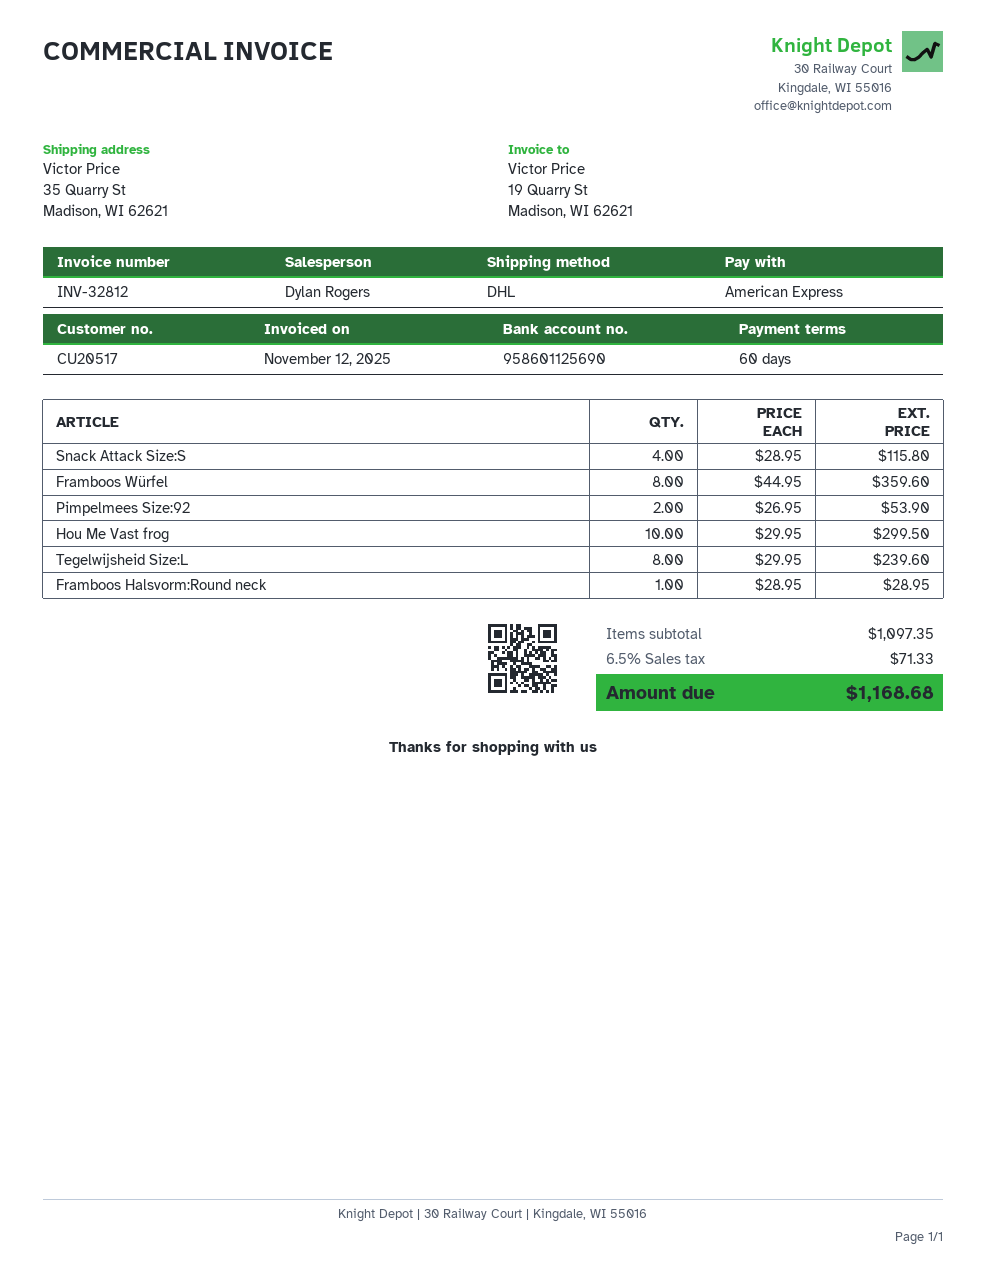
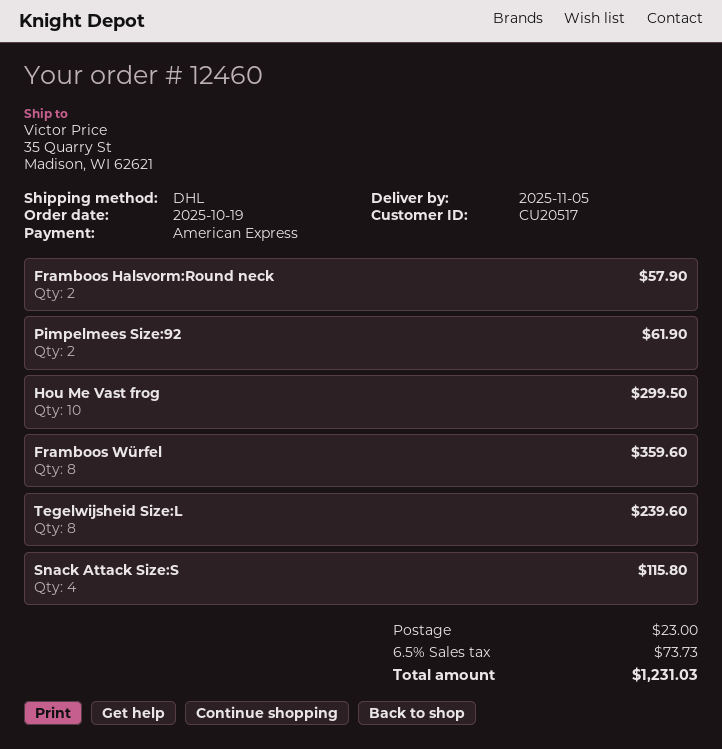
Pimpelmees Size:92: 2 for 53.90 -> 2 for 61.90
Framboos Halsvorm:Round neck: 1 for 28.95 -> 2 for 57.90
shipping: none -> 23.00
tax: 6.5% = 71.33 -> 6.5% = 73.73
total: 1168.68 -> 1231.03

